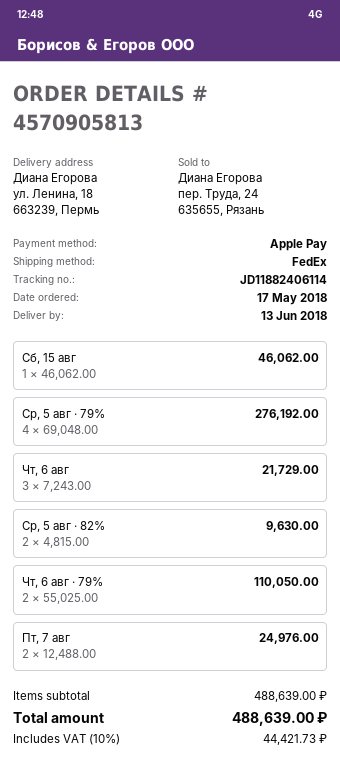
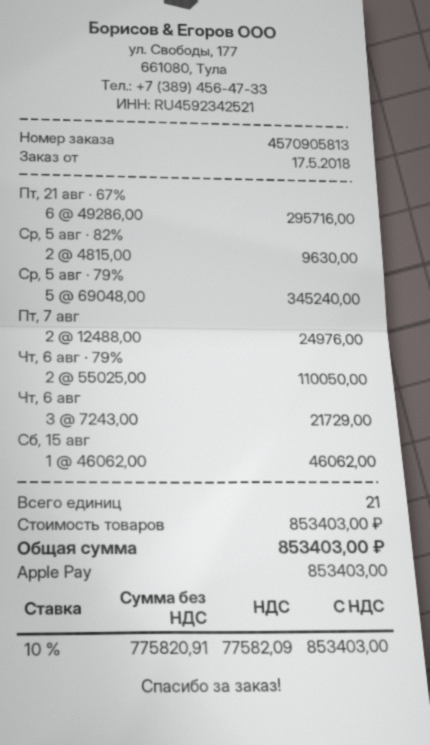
Ср, 5 авг · 79%: 4 x 69048.00 = 276192.00 -> 5 x 69048.00 = 345240.00
Пт, 21 авг · 67%: none -> 6 x 49286.00 = 295716.00
subtotal: 488639.00 -> 853403.00
tax: 10% = 44421.73 -> 10% = 77582.09
total: 488639.00 -> 853403.00

